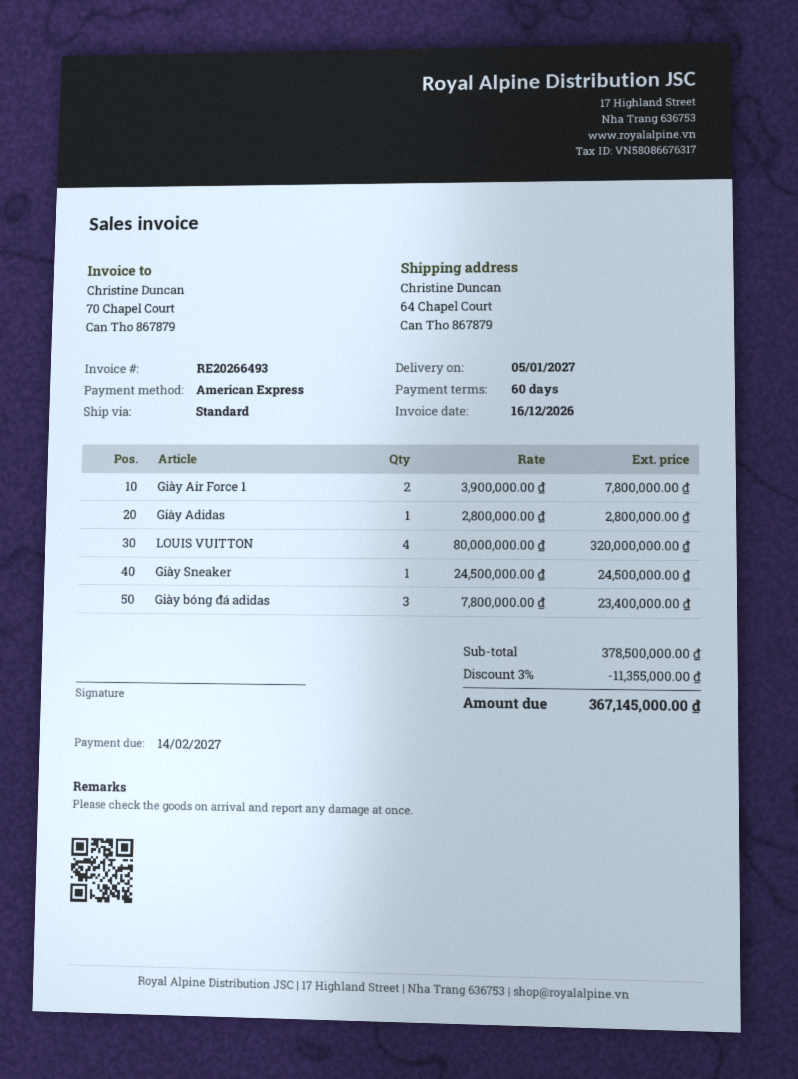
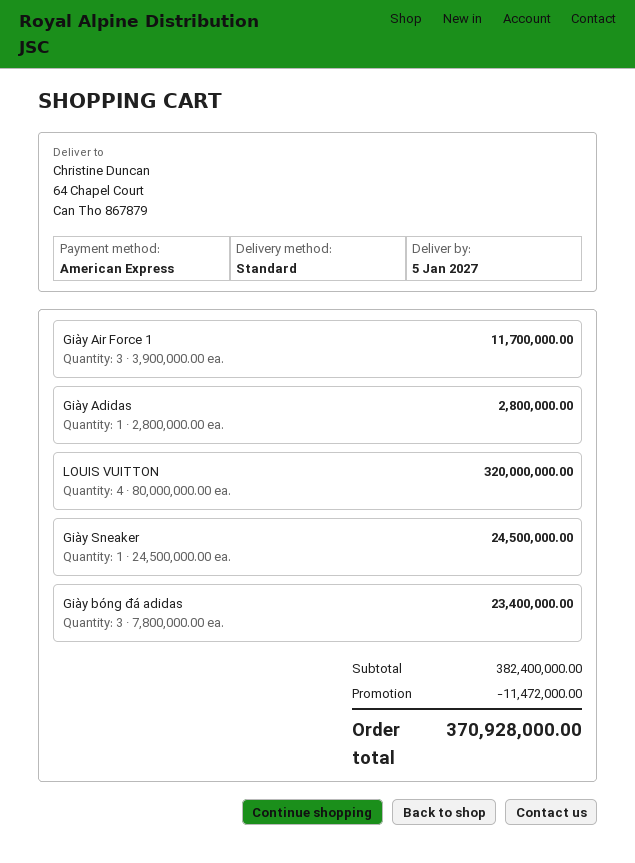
Giày Air Force 1: 2 x 3900000.00 = 7800000.00 -> 3 x 3900000.00 = 11700000.00
subtotal: 378500000.00 -> 382400000.00
discount: 11355000.00 -> 11472000.00
total: 367145000.00 -> 370928000.00

